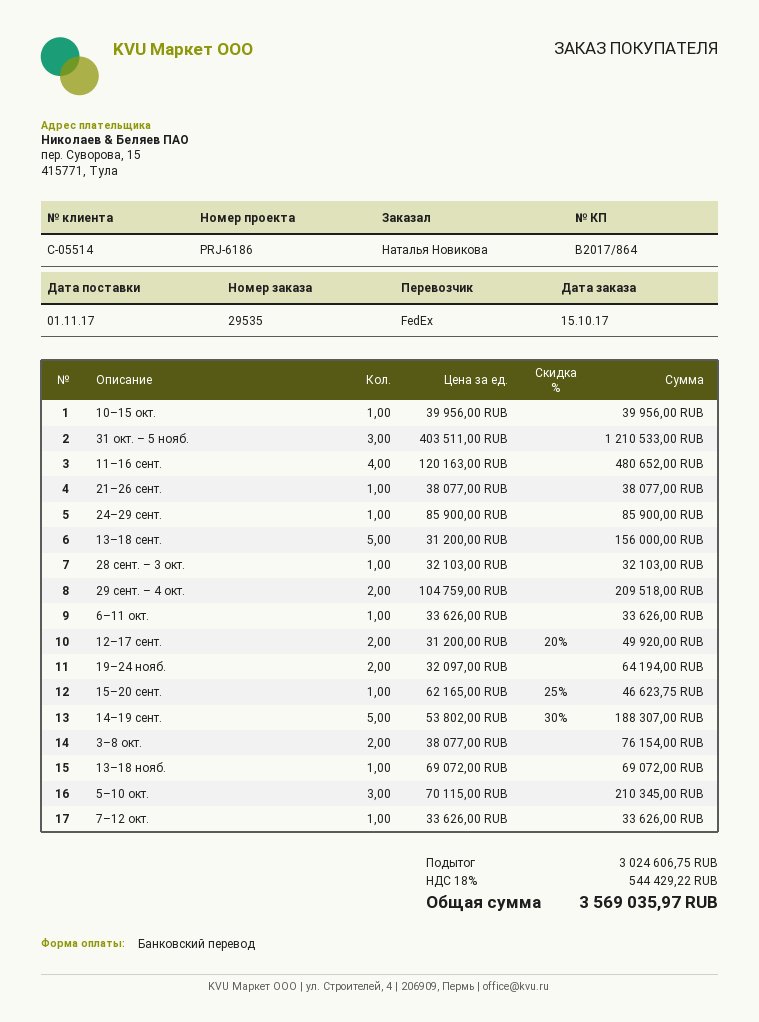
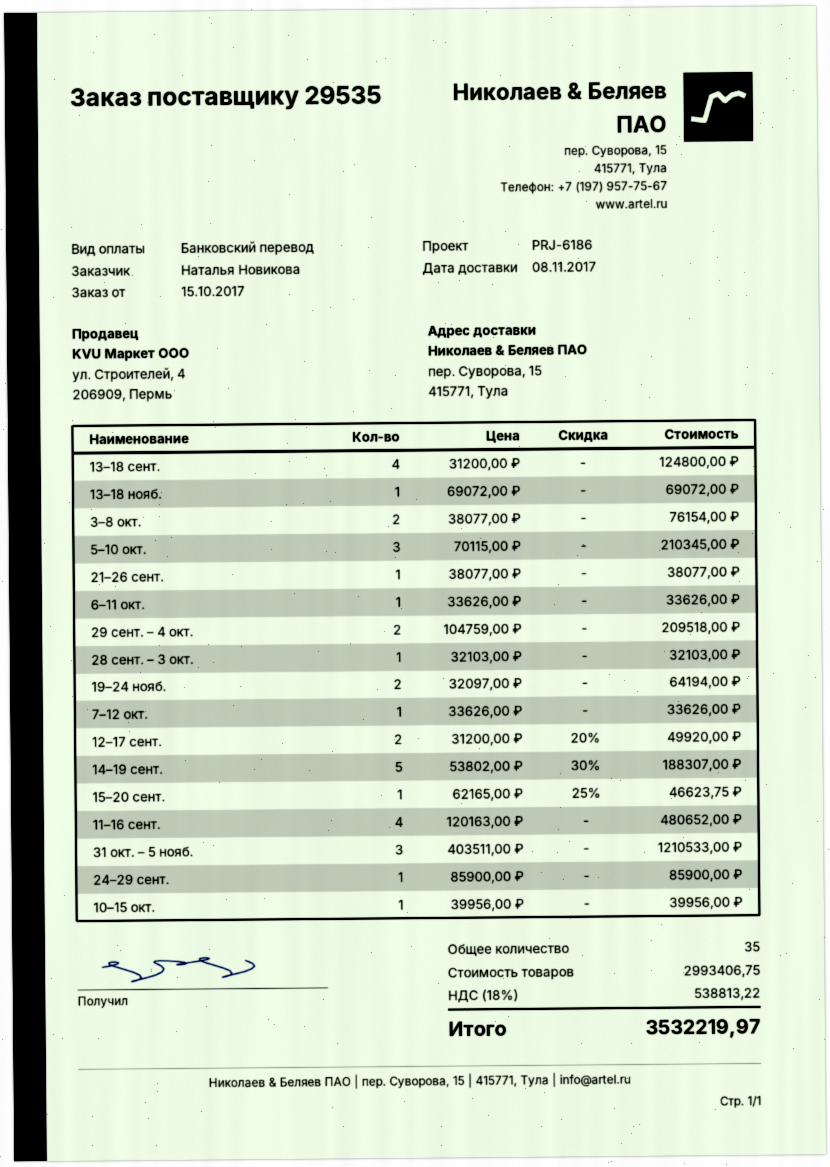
delivery date: 2017-11-01 -> 2017-11-08
13–18 сент.: 5 x 31200.00 = 156000.00 -> 4 x 31200.00 = 124800.00
subtotal: 3024606.75 -> 2993406.75
tax: 18% = 544429.22 -> 18% = 538813.22
total: 3569035.97 -> 3532219.97

